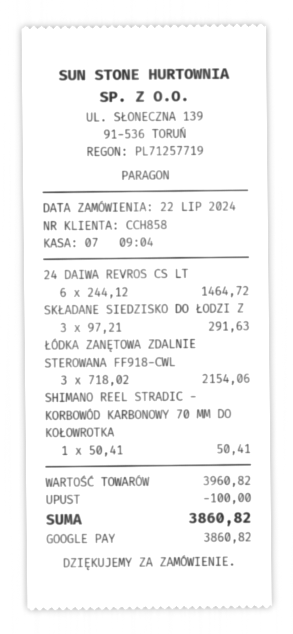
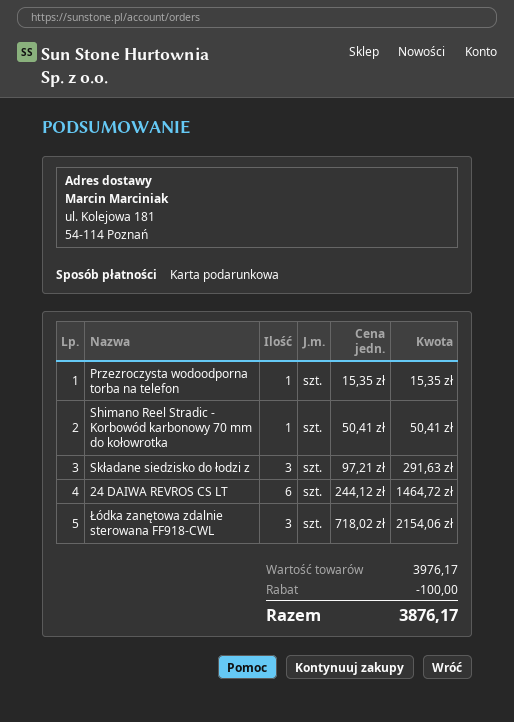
payment method: Google Pay -> gift card
Przezroczysta wodoodporna torba na telefon: none -> 1 x 15.35 = 15.35
subtotal: 3960.82 -> 3976.17
total: 3860.82 -> 3876.17

